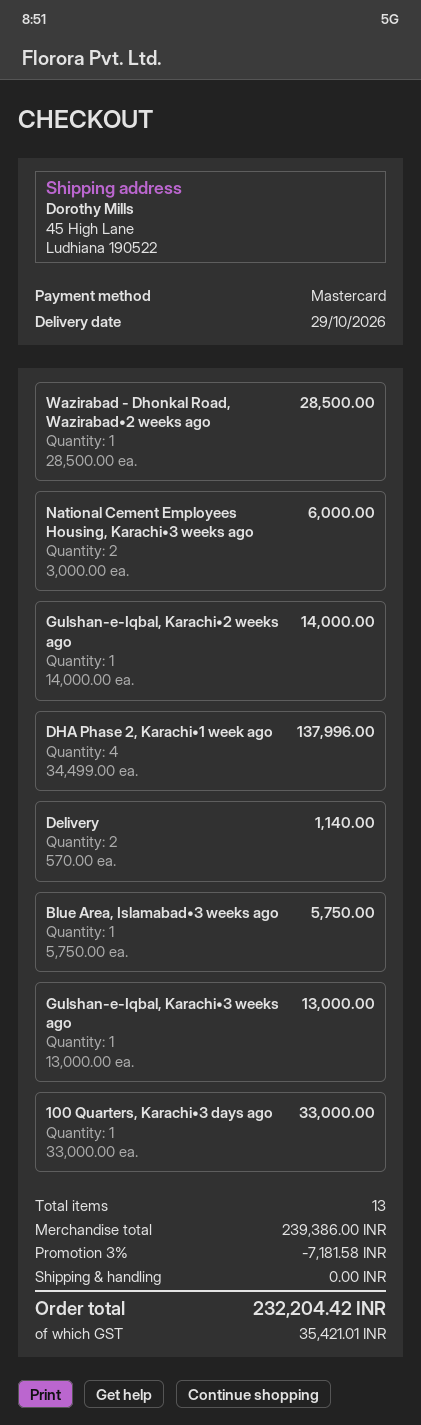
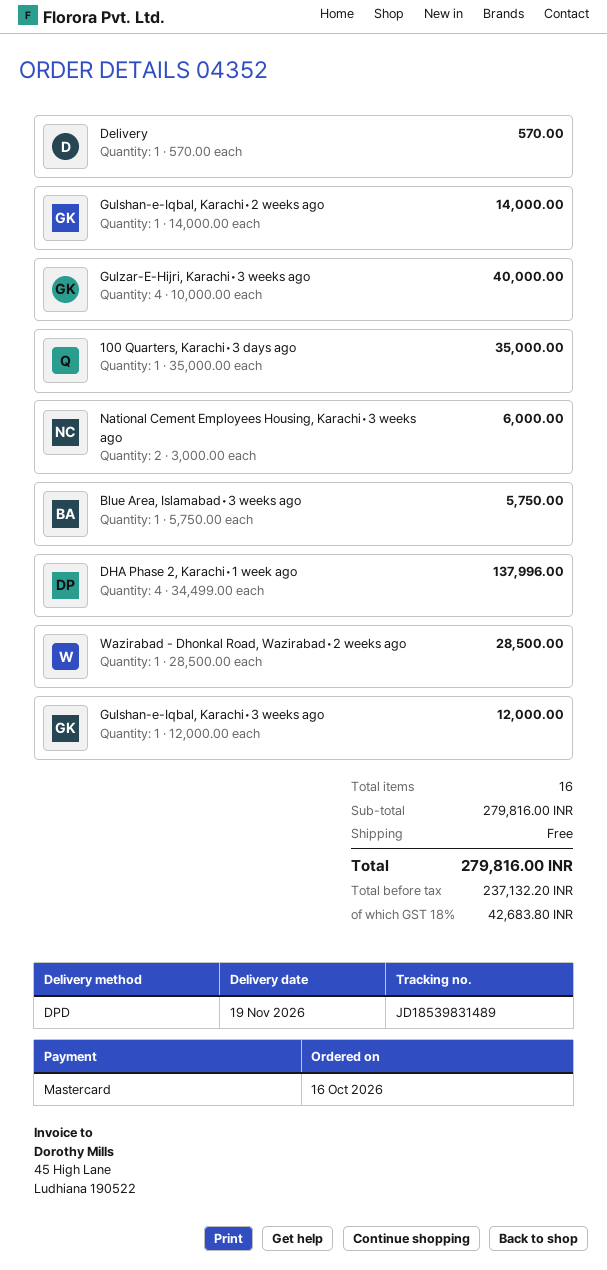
delivery date: 2026-10-29 -> 2026-11-19
Delivery: 2 x 570.00 = 1140.00 -> 1 x 570.00 = 570.00
Gulshan-e-Iqbal, Karachi•3 weeks ago: 1 x 13000.00 = 13000.00 -> 1 x 12000.00 = 12000.00
100 Quarters, Karachi•3 days ago: 1 x 33000.00 = 33000.00 -> 1 x 35000.00 = 35000.00
Gulzar-E-Hijri, Karachi•3 weeks ago: none -> 4 x 10000.00 = 40000.00
total quantity: 13 -> 16
subtotal: 239386.00 -> 279816.00
discount: 3% = 7181.58 -> none
tax: 35421.01 -> 42683.80
total: 232204.42 -> 279816.00

